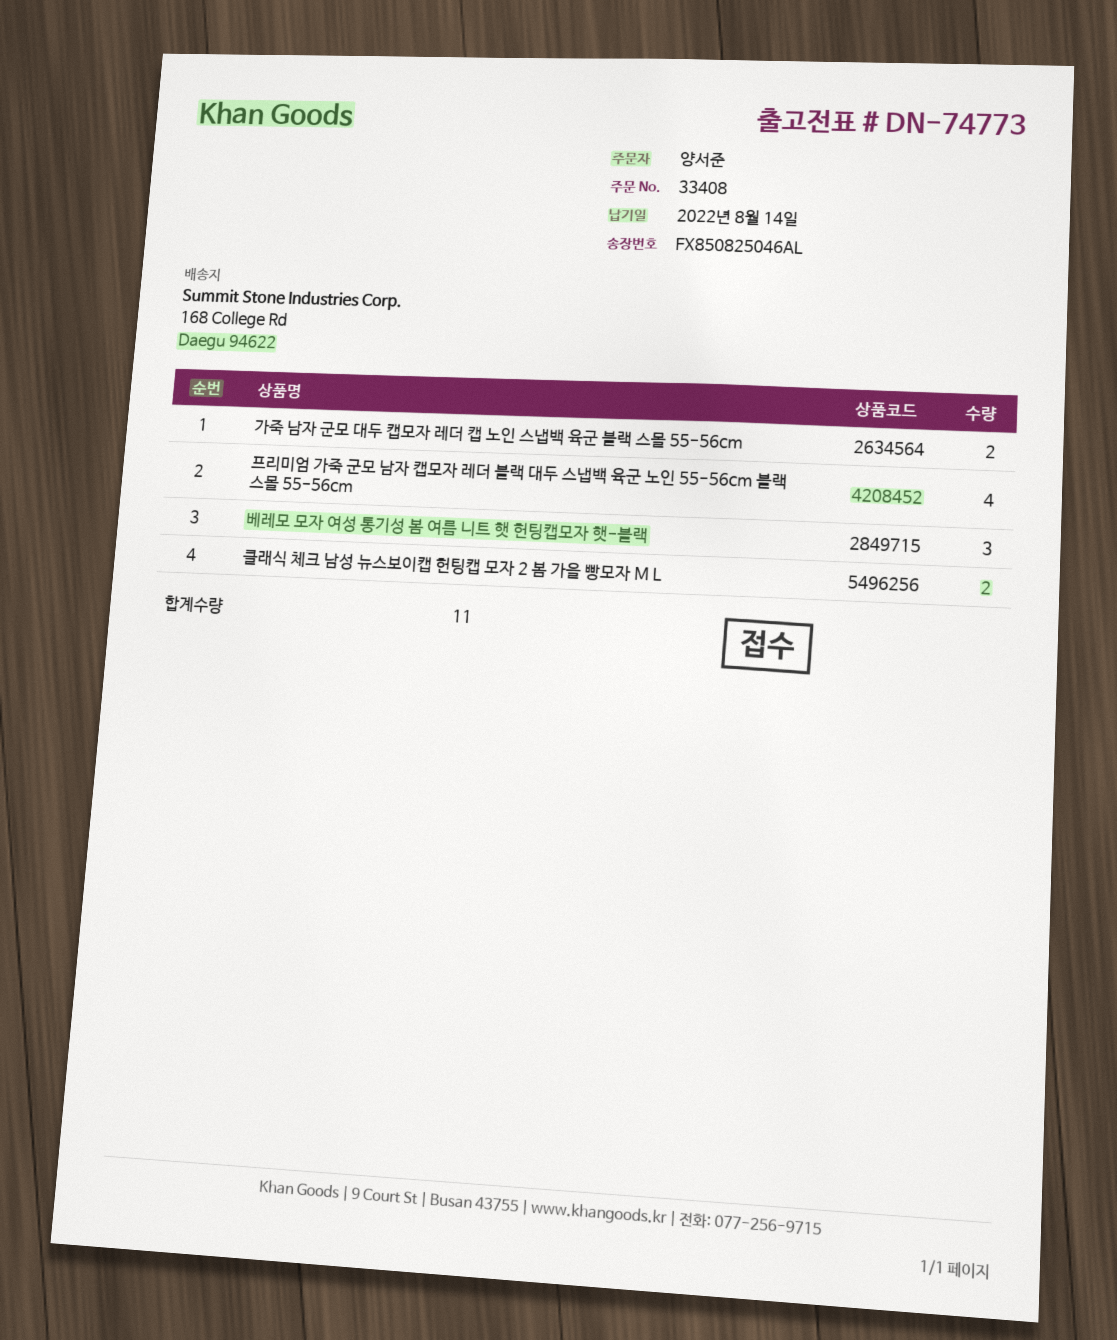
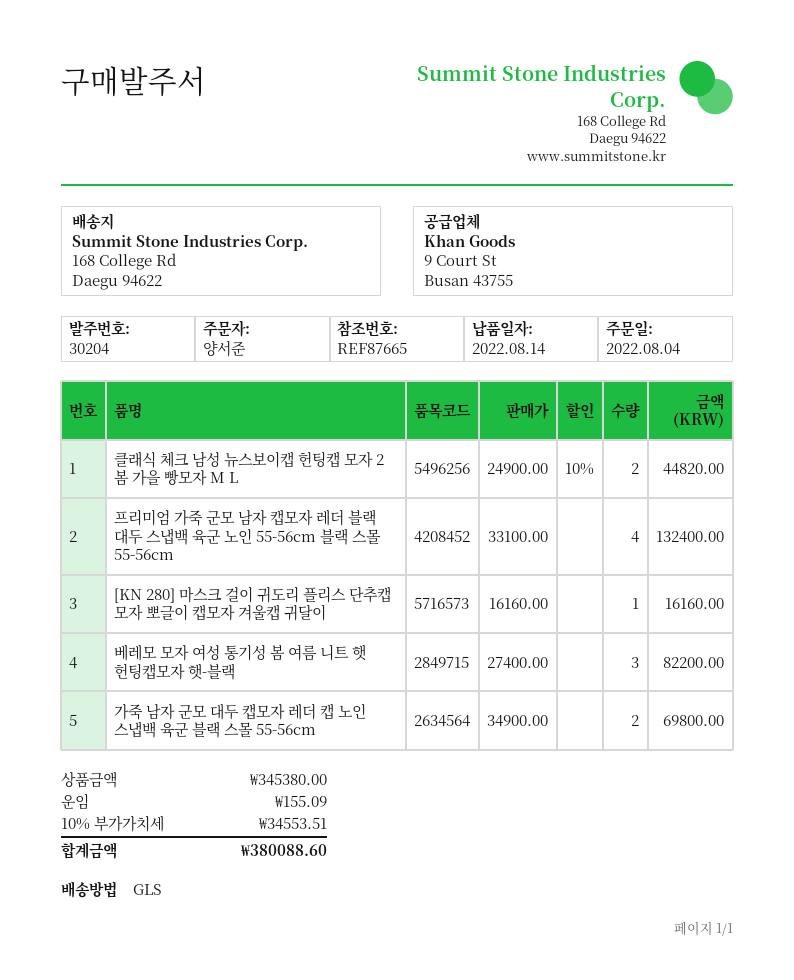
order number: 33408 -> 30204
[KN 280] 마스크 걸이 귀도리 플리스 단추캡 모자 뽀글이 캡모자 겨울캡 귀달이: none -> 1

